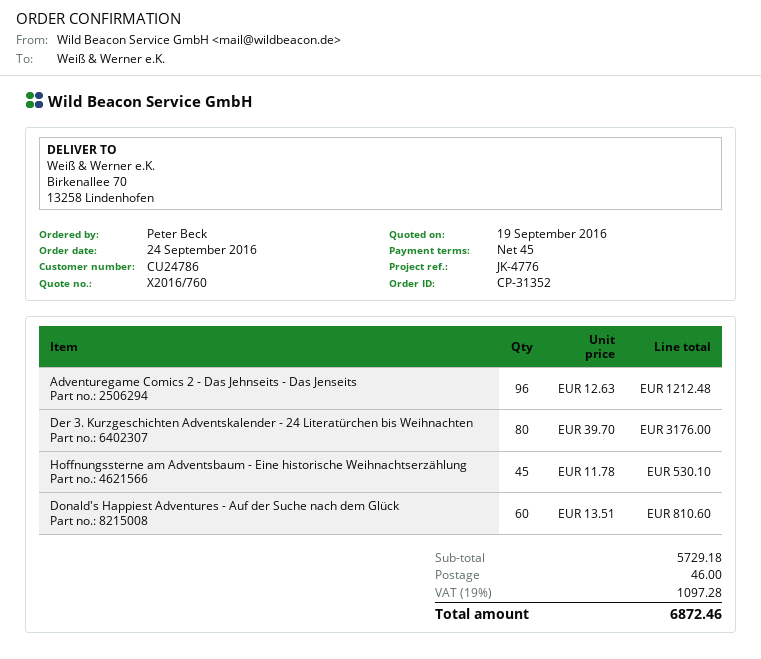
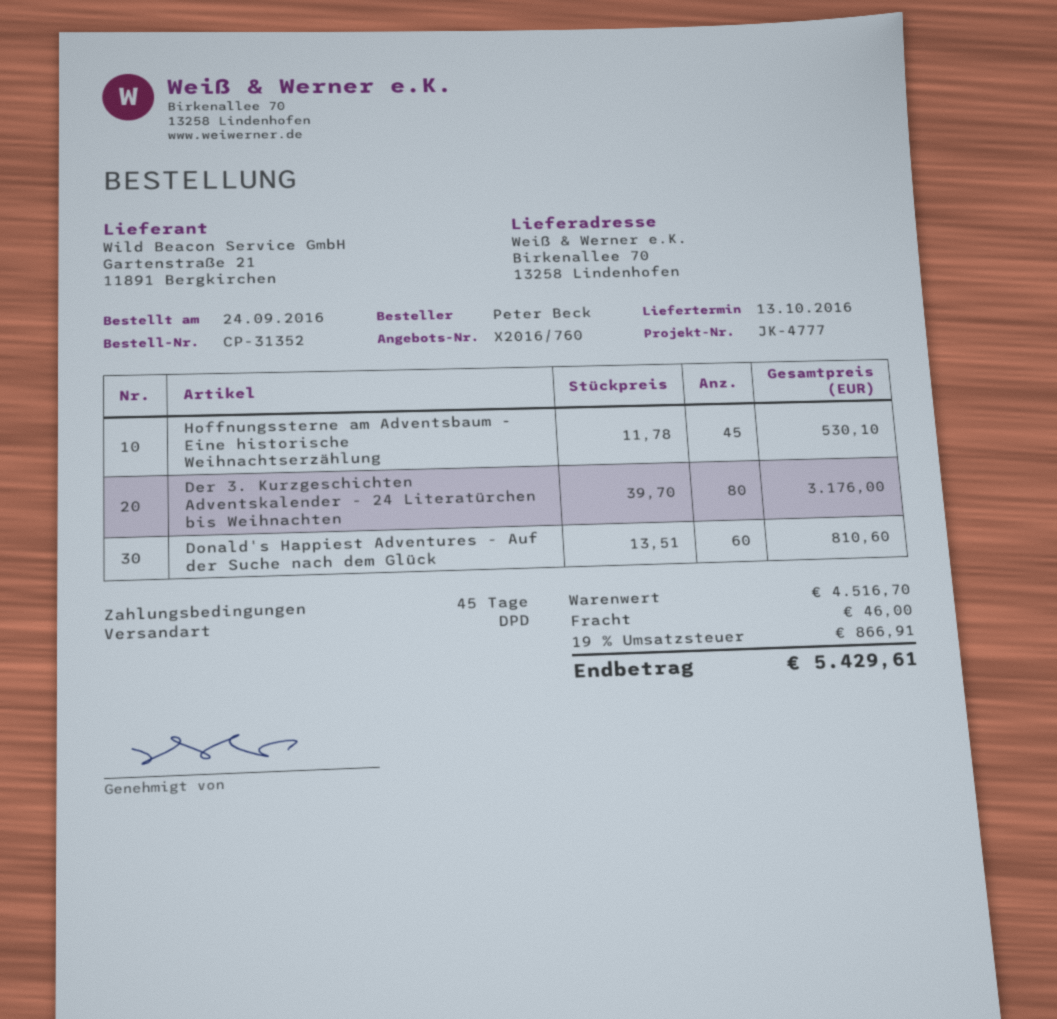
reference: JK-4776 -> JK-4777
Adventuregame Comics 2 - Das Jehnseits - Das Jenseits: 96 x 12.63 = 1212.48 -> none
subtotal: 5729.18 -> 4516.70
tax: 19% = 1097.28 -> 19% = 866.91
total: 6872.46 -> 5429.61

